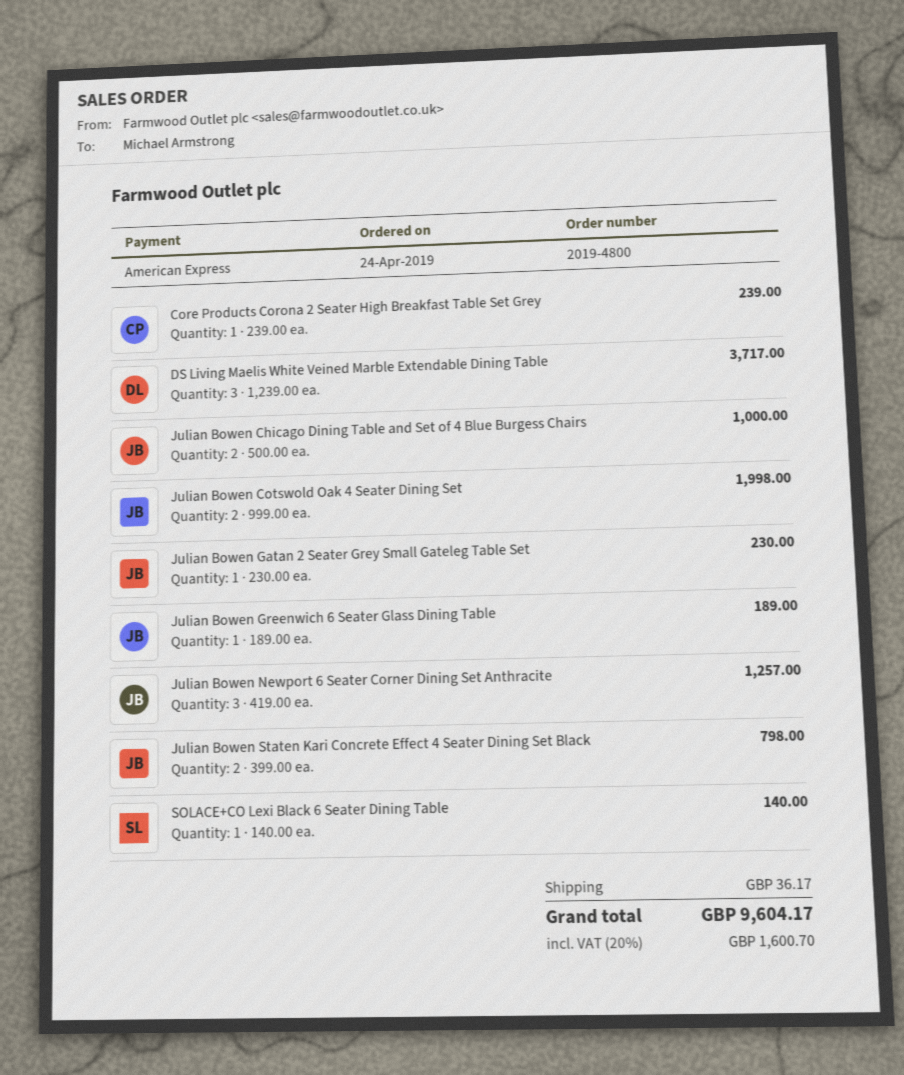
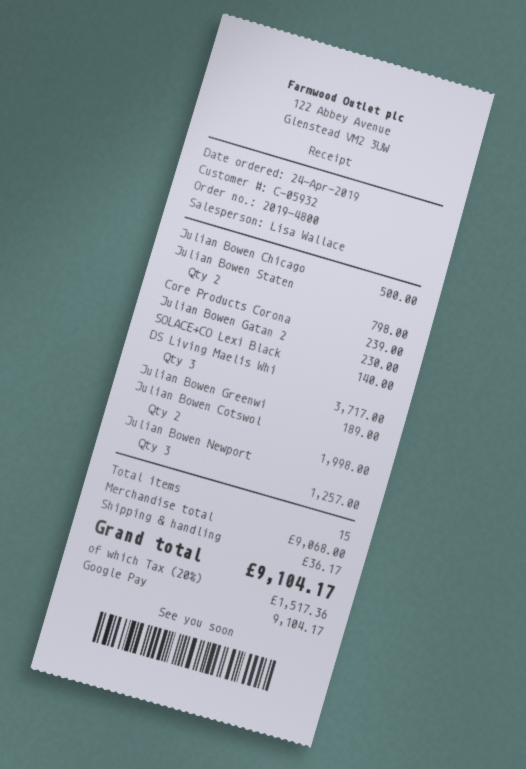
payment method: American Express -> Google Pay
Julian Bowen Chicago Dining Table and Set of 4 Blue Burgess Chairs: 2 for 1000.00 -> 1 for 500.00
tax: 20% = 1600.70 -> 20% = 1517.36
total: 9604.17 -> 9104.17

